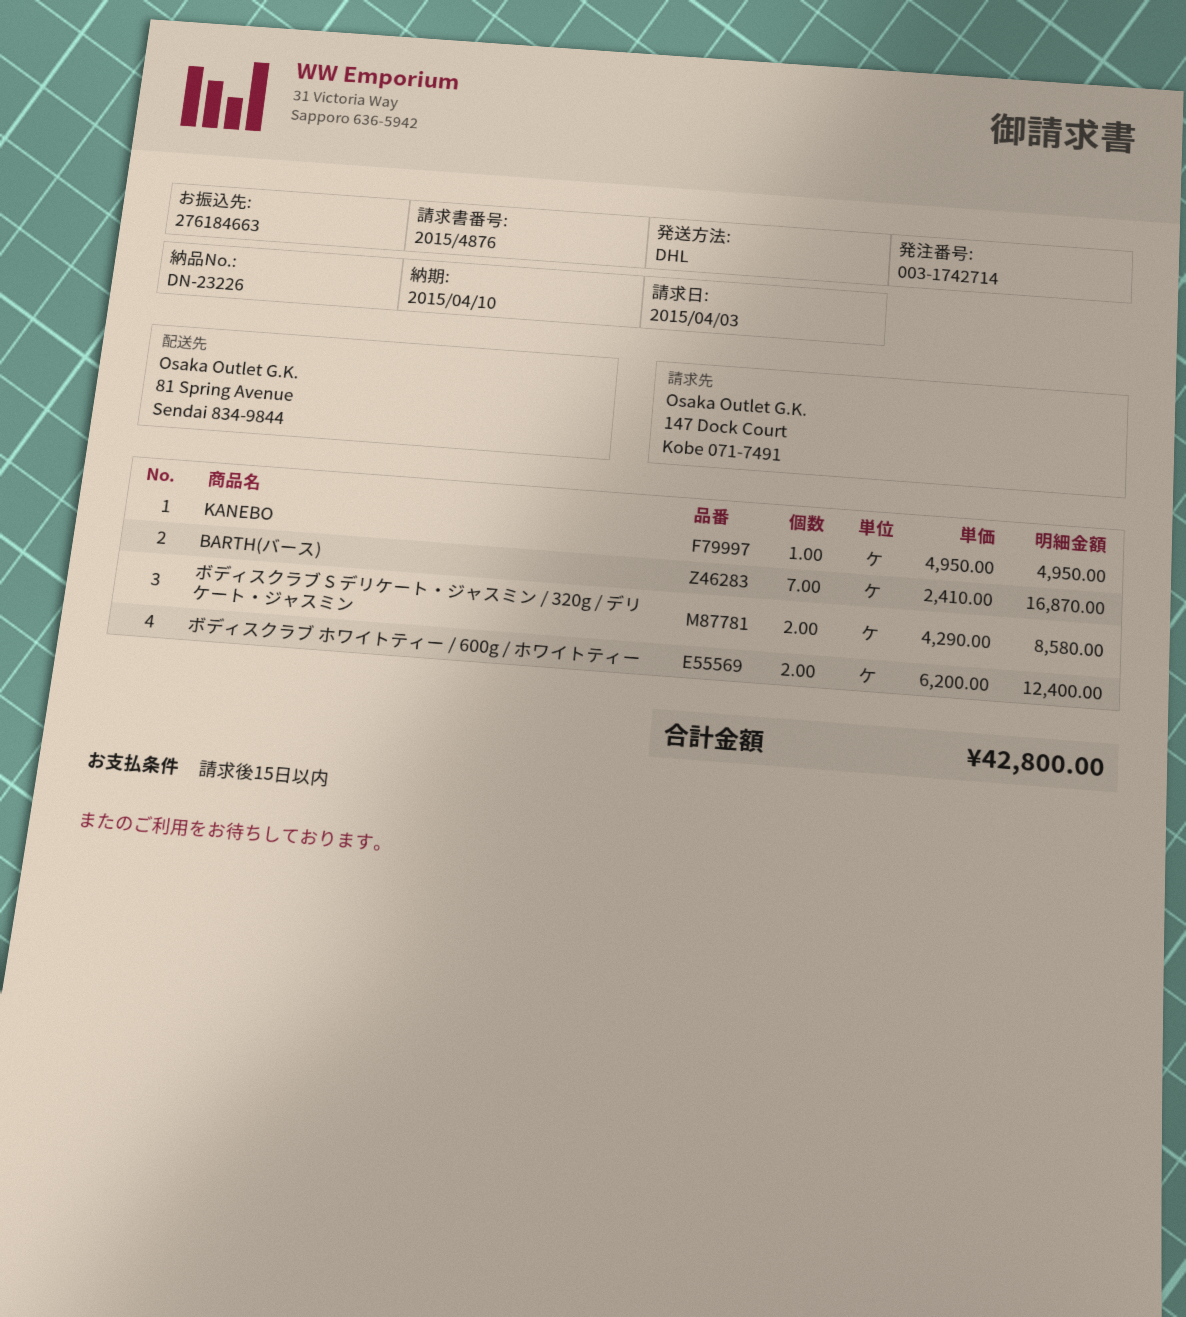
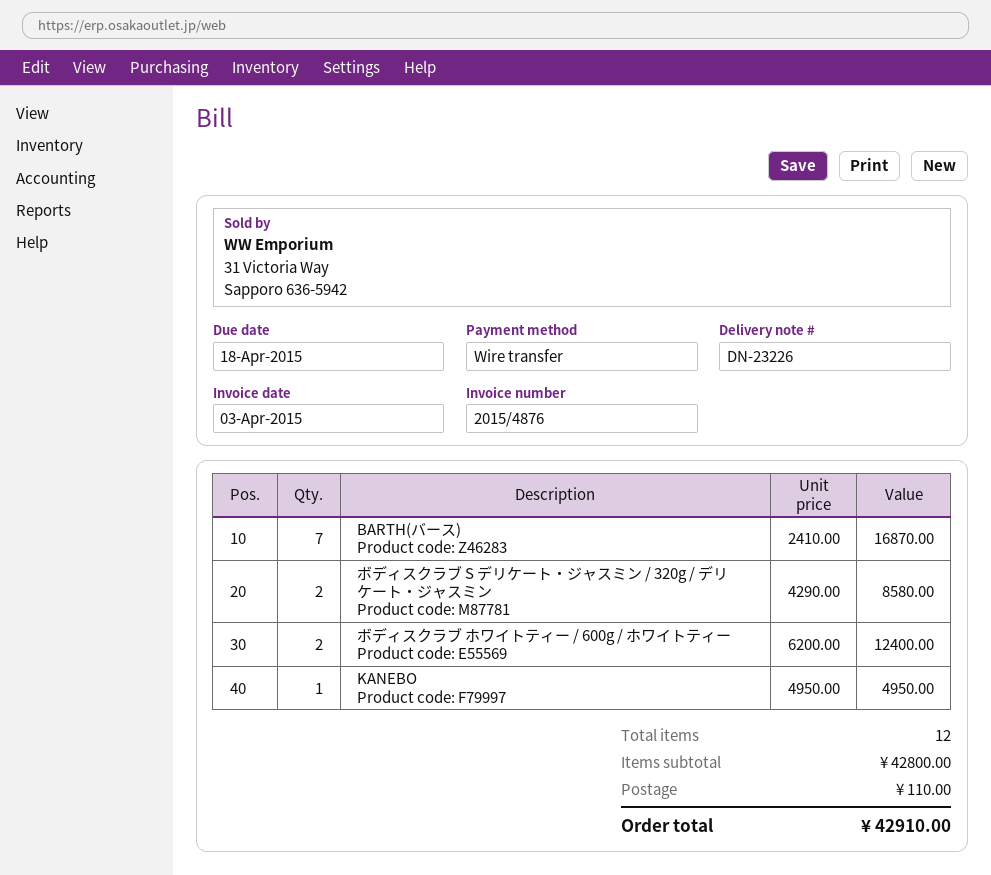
shipping: none -> 110.00
total: 42800.00 -> 42910.00

